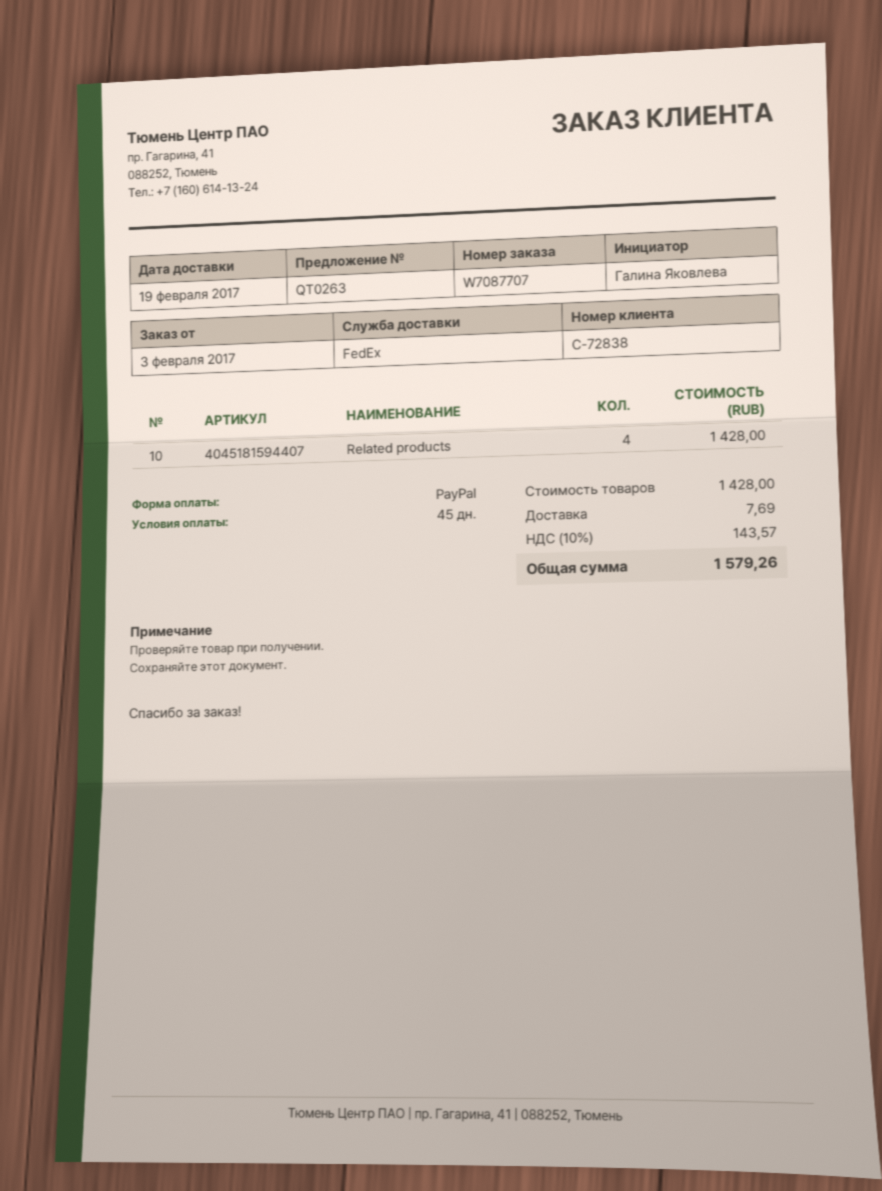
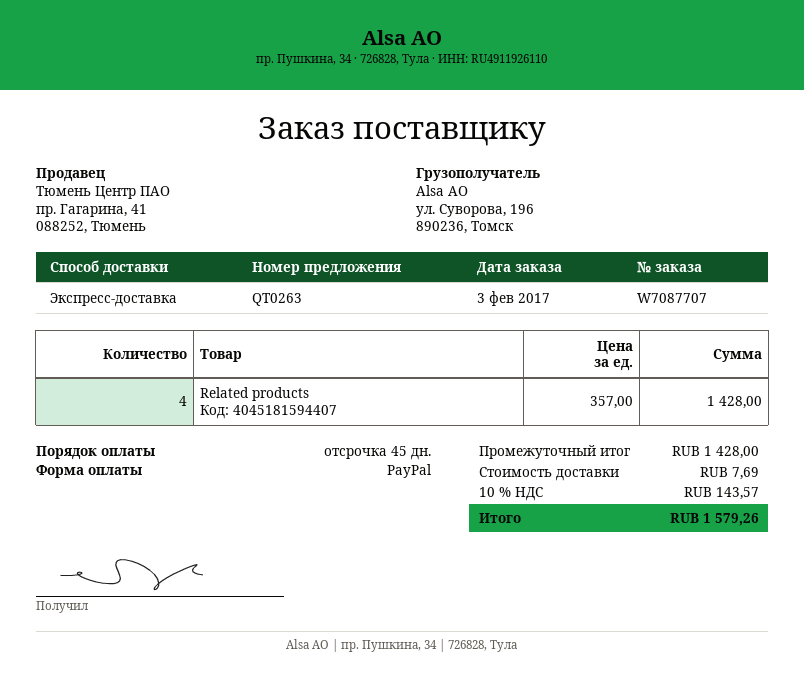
shipping method: FedEx -> express

